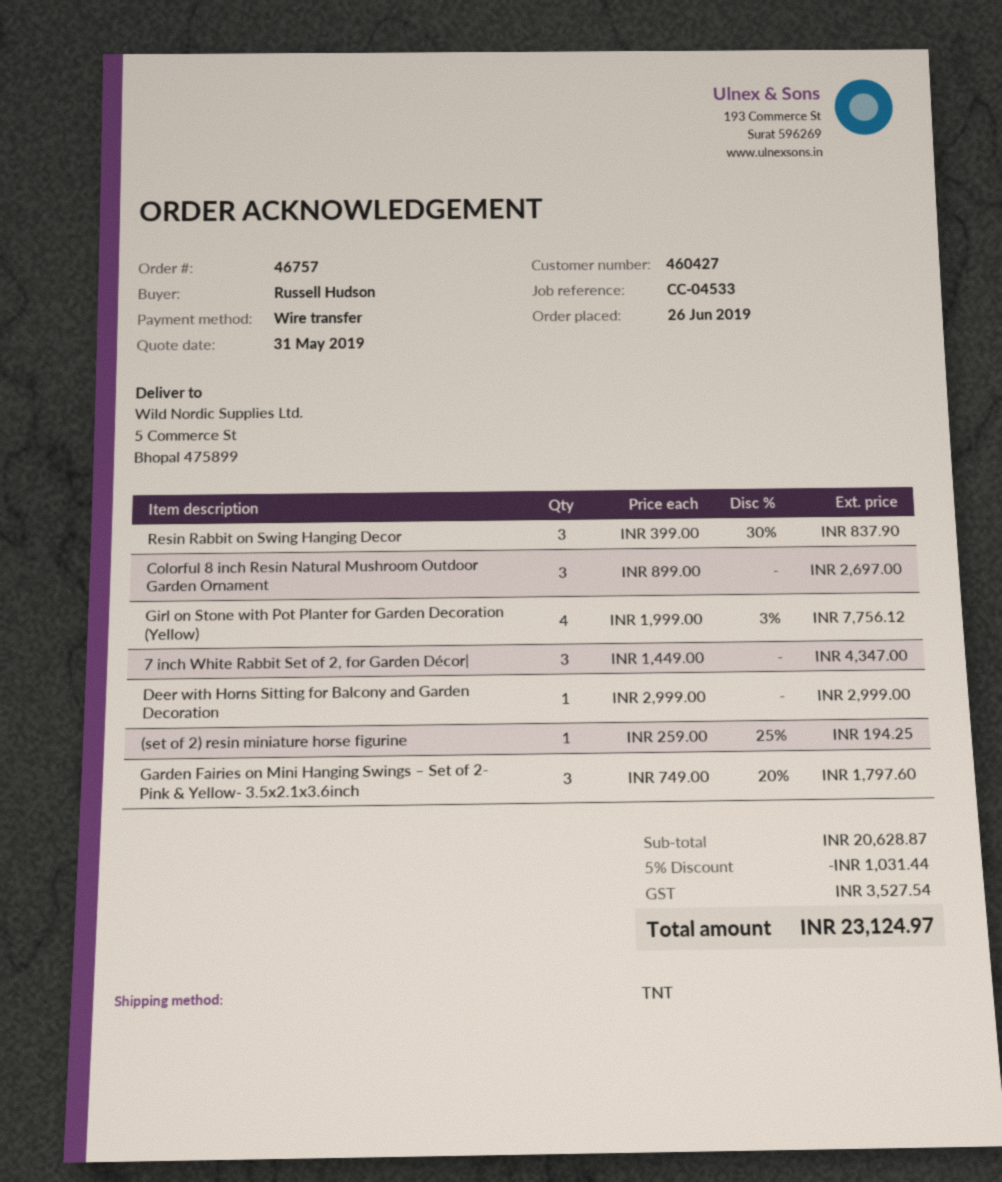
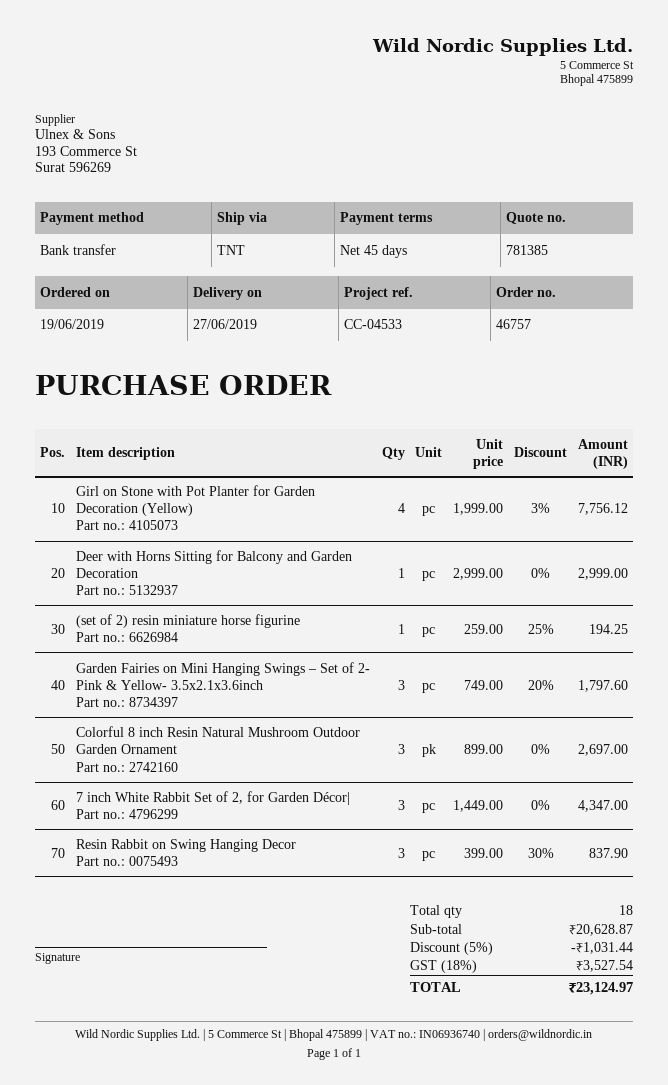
order date: 2019-06-26 -> 2019-06-19

